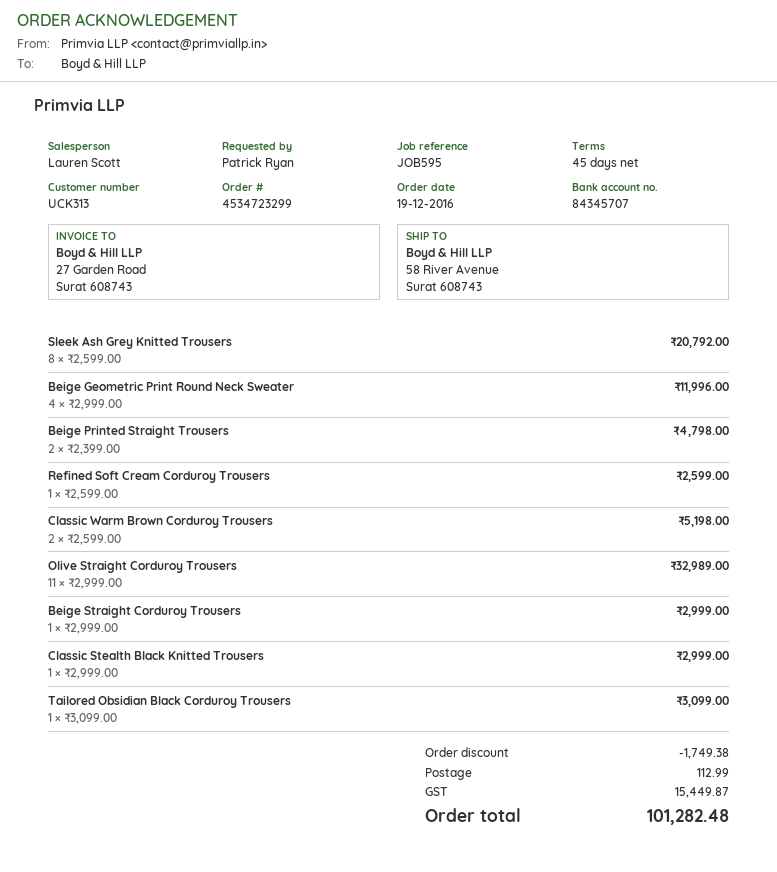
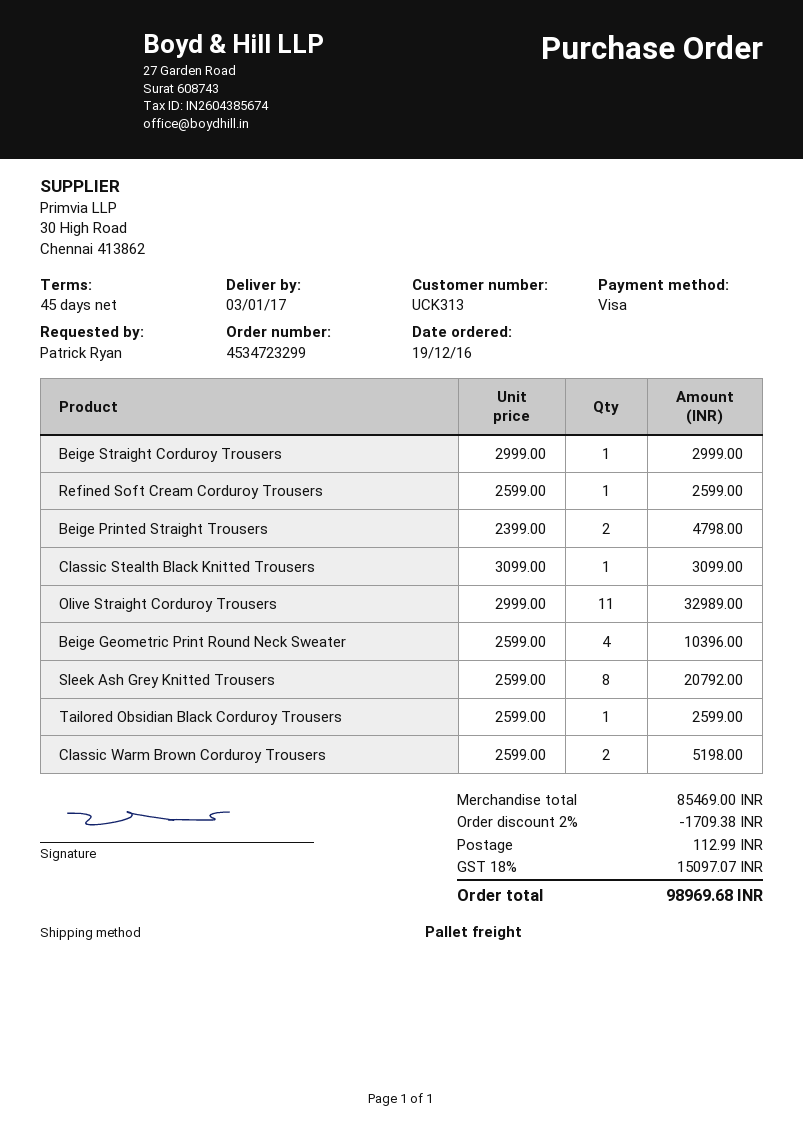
Beige Geometric Print Round Neck Sweater: 4 x 2999.00 = 11996.00 -> 4 x 2599.00 = 10396.00
Classic Stealth Black Knitted Trousers: 1 x 2999.00 = 2999.00 -> 1 x 3099.00 = 3099.00
Tailored Obsidian Black Corduroy Trousers: 1 x 3099.00 = 3099.00 -> 1 x 2599.00 = 2599.00
discount: 1749.38 -> 1709.38
tax: 15449.87 -> 15097.07
total: 101282.48 -> 98969.68

